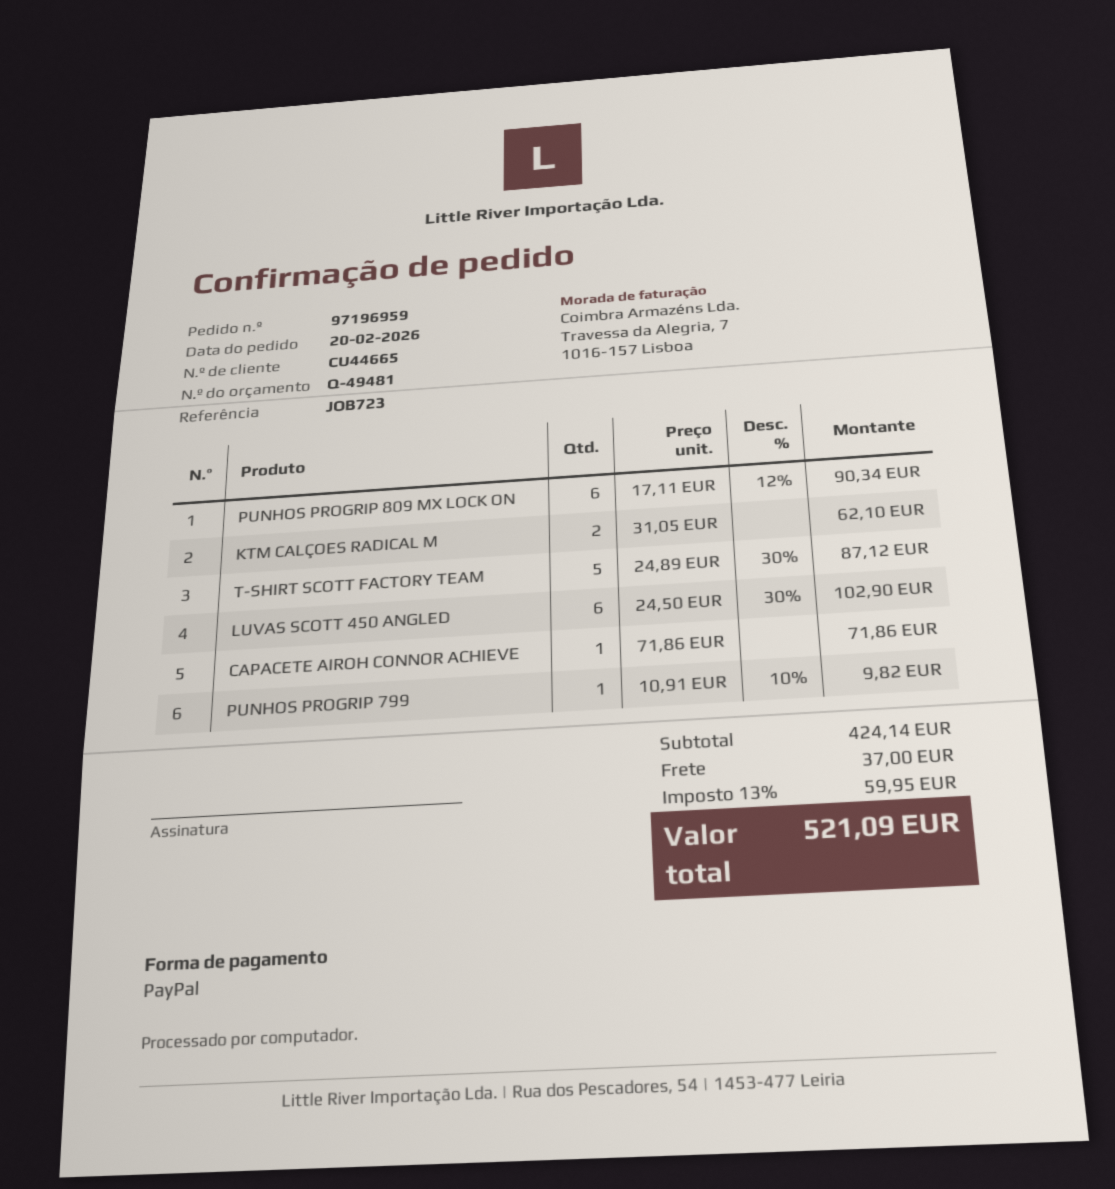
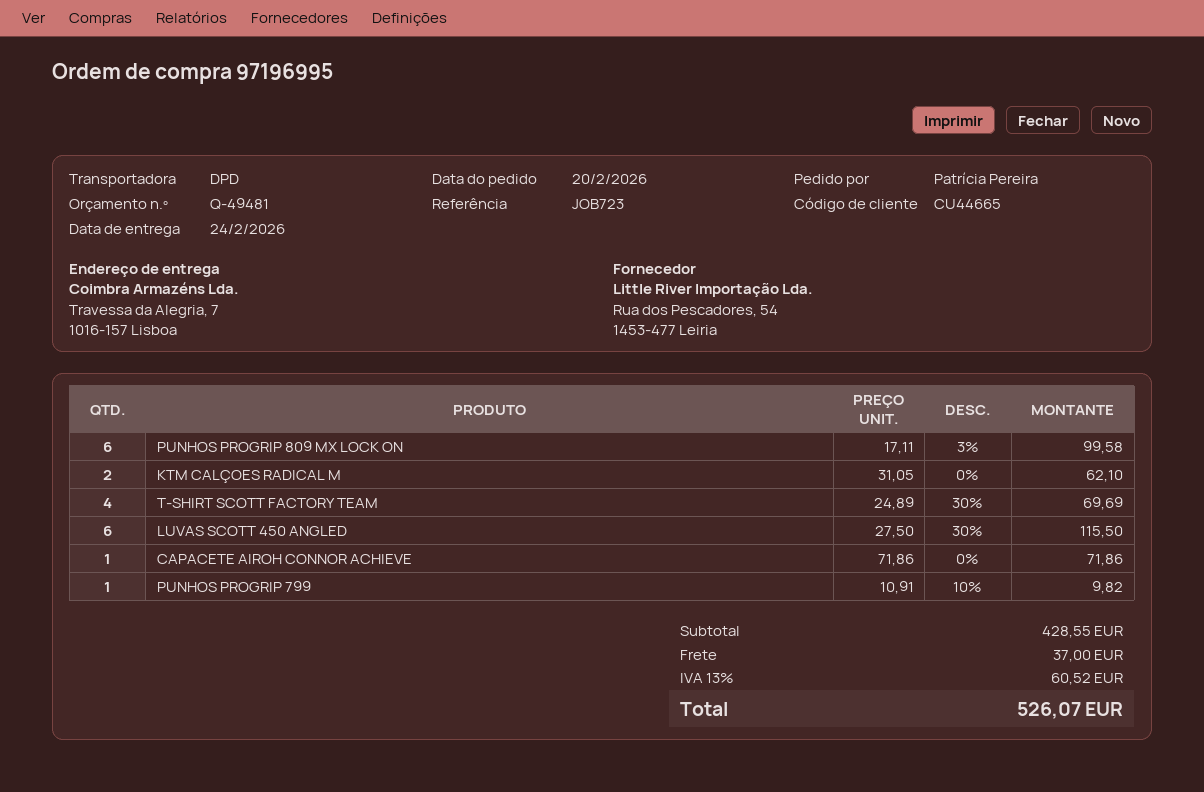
order number: 97196959 -> 97196995
PUNHOS PROGRIP 809 MX LOCK ON: 6 x 17.11 - 12% = 90.34 -> 6 x 17.11 - 3% = 99.58
T-SHIRT SCOTT FACTORY TEAM: 5 x 24.89 - 30% = 87.12 -> 4 x 24.89 - 30% = 69.69
LUVAS SCOTT 450 ANGLED: 6 x 24.50 - 30% = 102.90 -> 6 x 27.50 - 30% = 115.50
subtotal: 424.14 -> 428.55
tax: 13% = 59.95 -> 13% = 60.52
total: 521.09 -> 526.07

